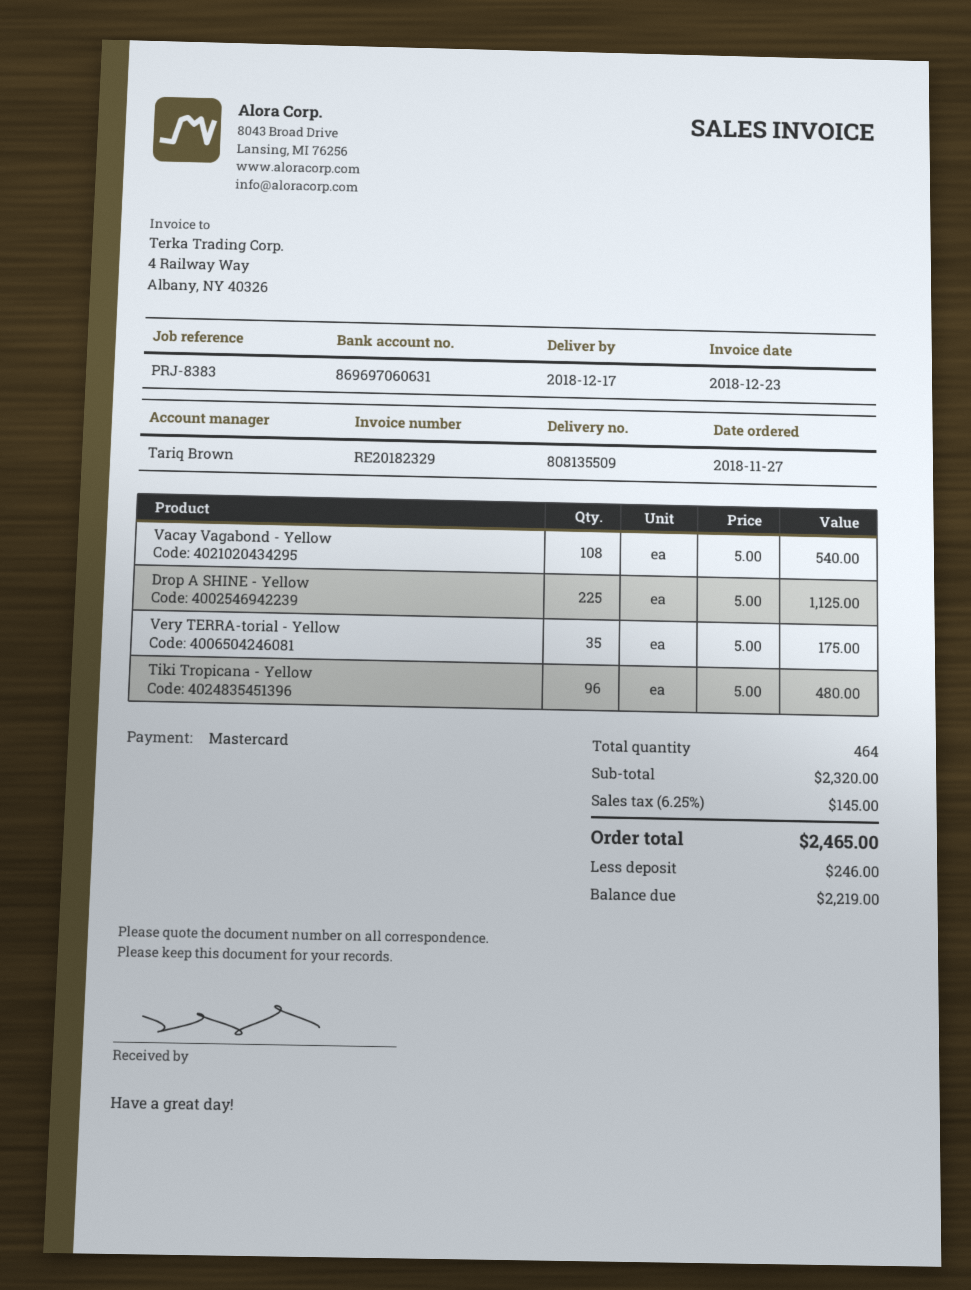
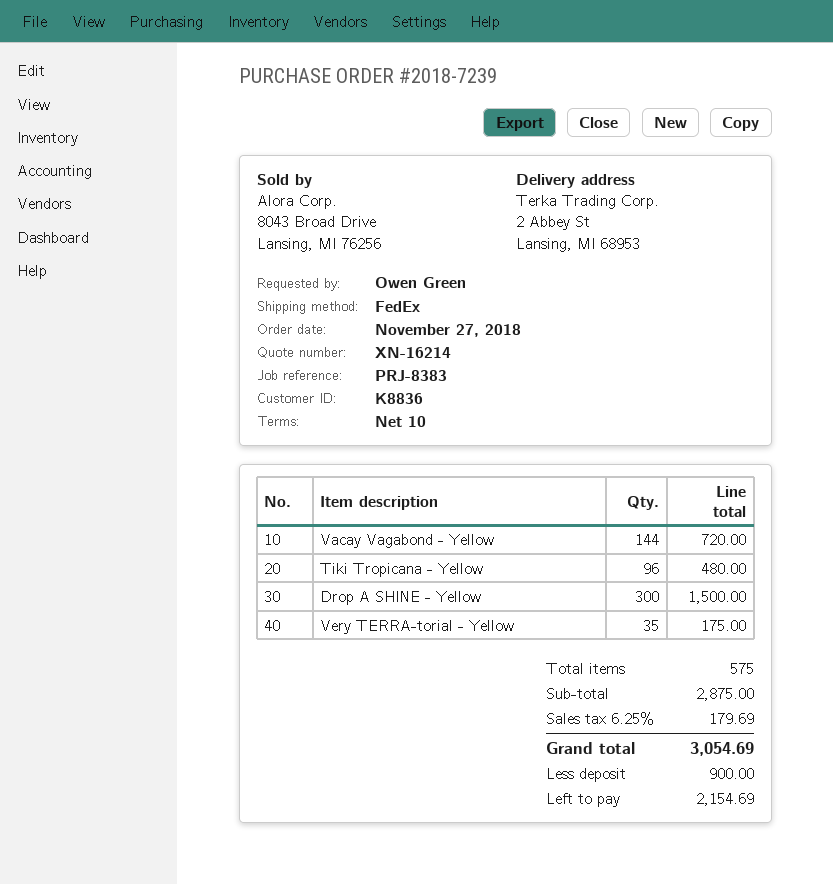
Vacay Vagabond - Yellow: 108 for 540.00 -> 144 for 720.00
Drop A SHINE - Yellow: 225 for 1125.00 -> 300 for 1500.00
total quantity: 464 -> 575
subtotal: 2320.00 -> 2875.00
tax: 6.25% = 145.00 -> 6.25% = 179.69
total: 2465.00 -> 3054.69
deposit: 246.00 -> 900.00
balance: 2219.00 -> 2154.69

